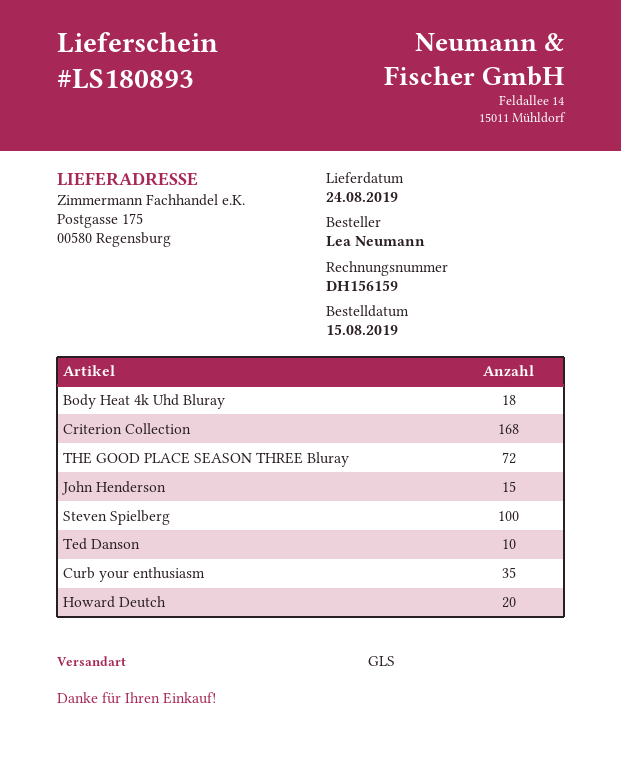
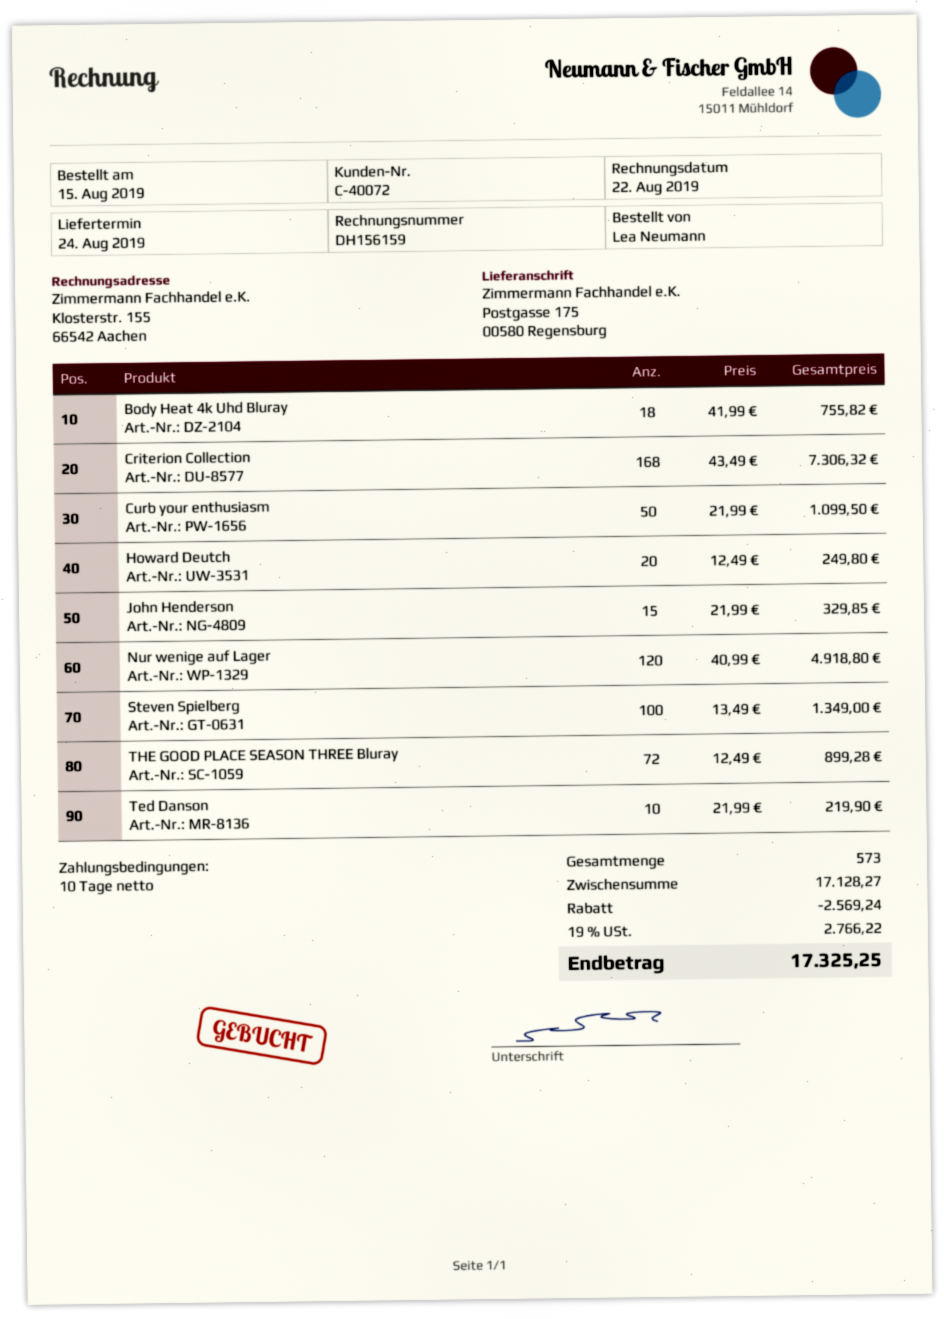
Curb your enthusiasm: 35 -> 50
Nur wenige auf Lager: none -> 120

